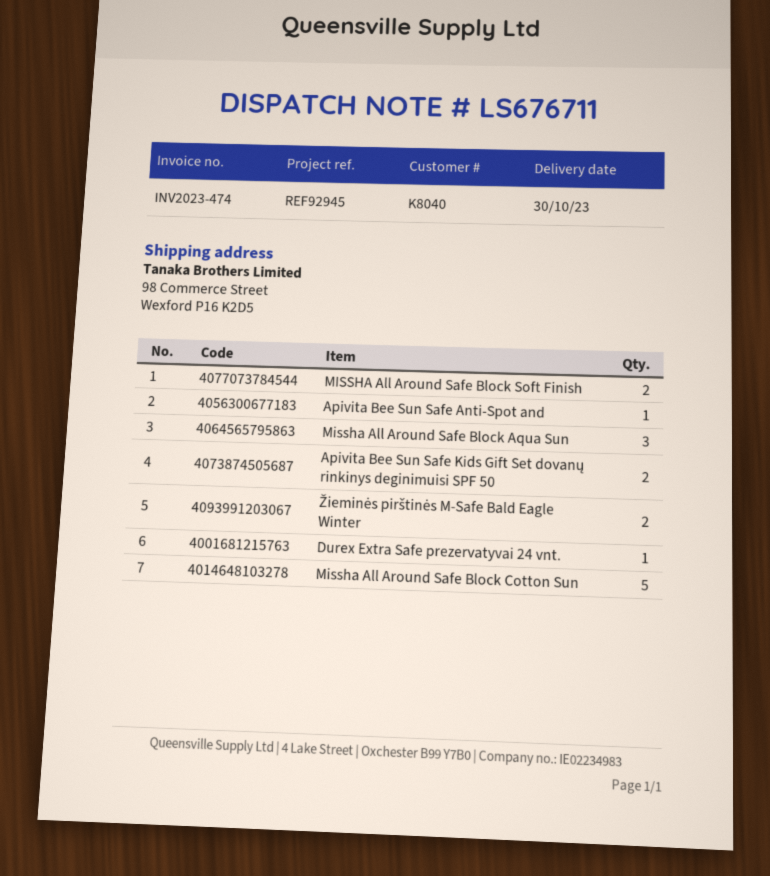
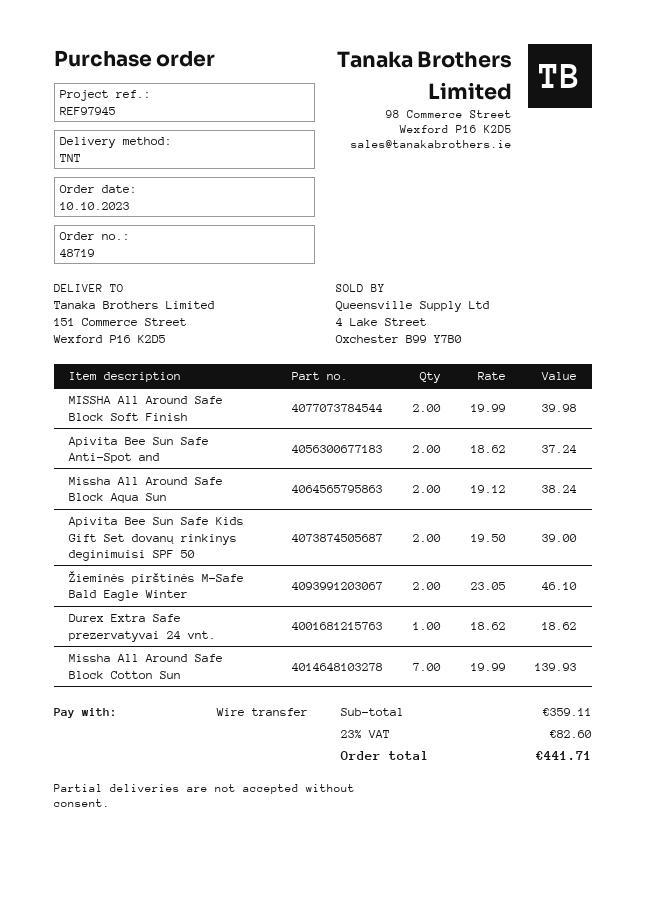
reference: REF92945 -> REF97945
ship to: 98 Commerce Street, Wexford P16 K2D5 -> 151 Commerce Street, Wexford P16 K2D5
Apivita Bee Sun Safe Anti-Spot and: 1 -> 2
Missha All Around Safe Block Aqua Sun: 3 -> 2
Missha All Around Safe Block Cotton Sun: 5 -> 7

